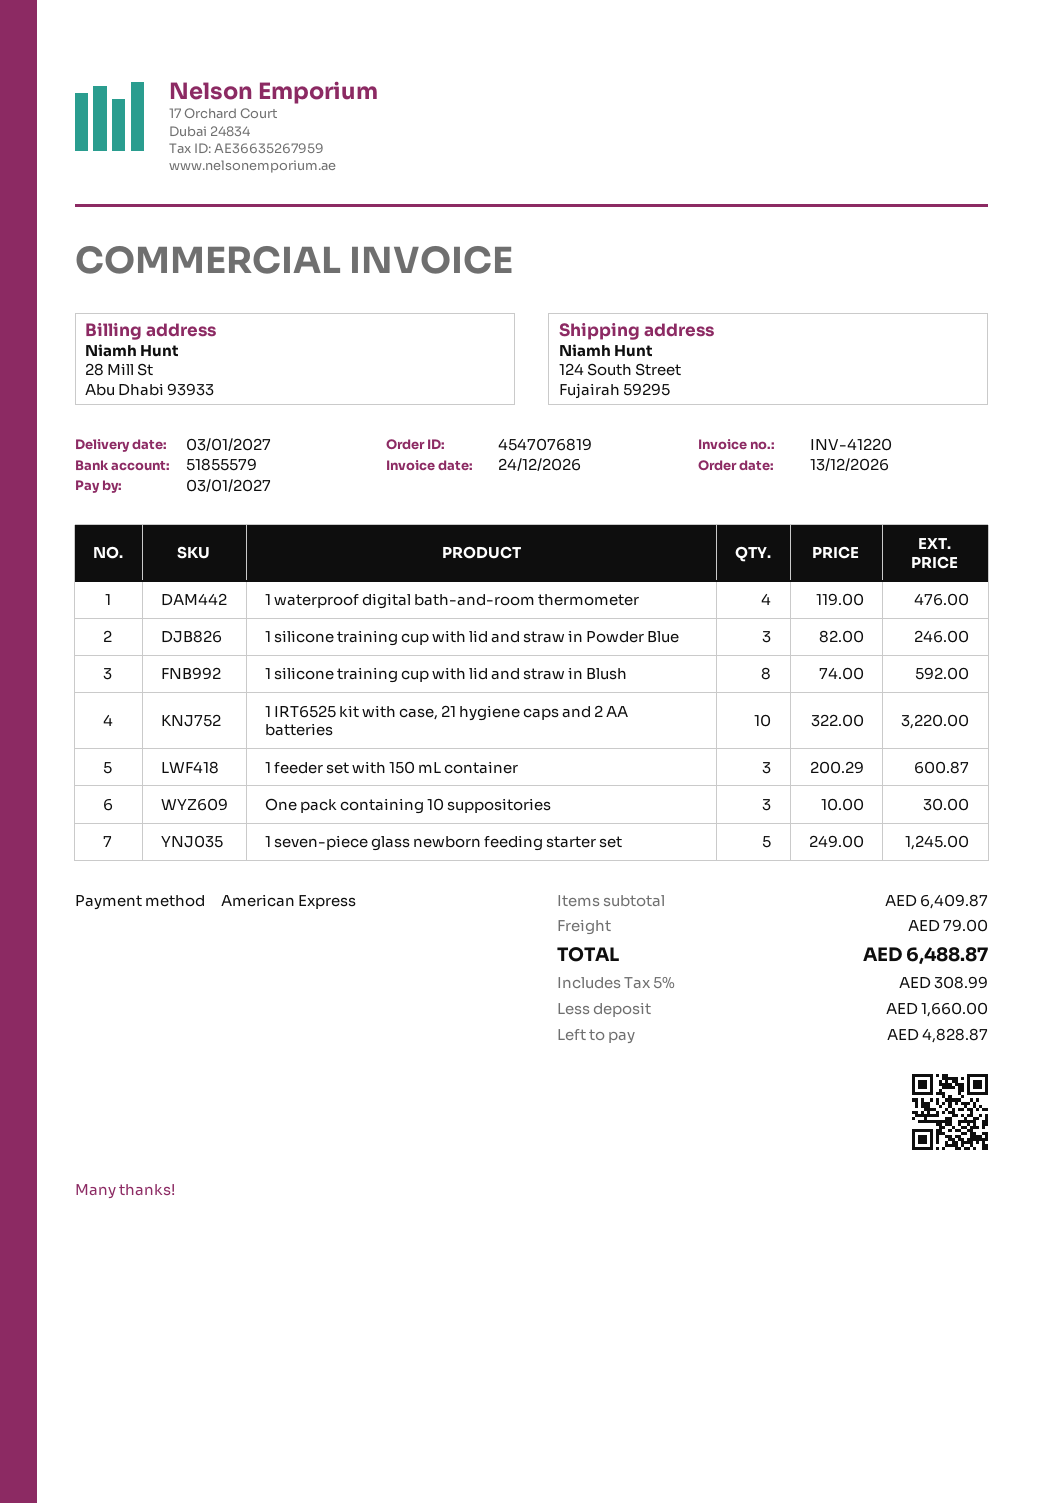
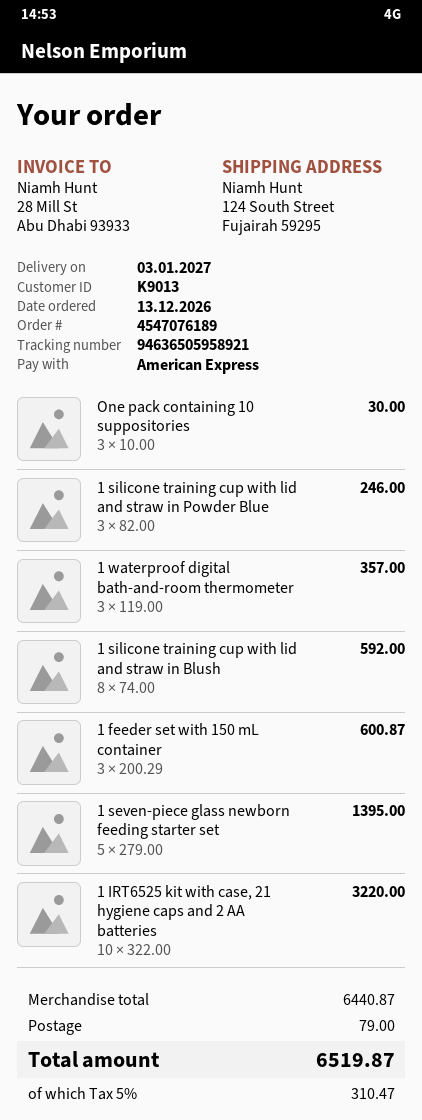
order number: 4547076819 -> 4547076189
1 waterproof digital bath-and-room thermometer: 4 x 119.00 = 476.00 -> 3 x 119.00 = 357.00
1 seven-piece glass newborn feeding starter set: 5 x 249.00 = 1245.00 -> 5 x 279.00 = 1395.00
subtotal: 6409.87 -> 6440.87
tax: 5% = 308.99 -> 5% = 310.47
total: 6488.87 -> 6519.87

